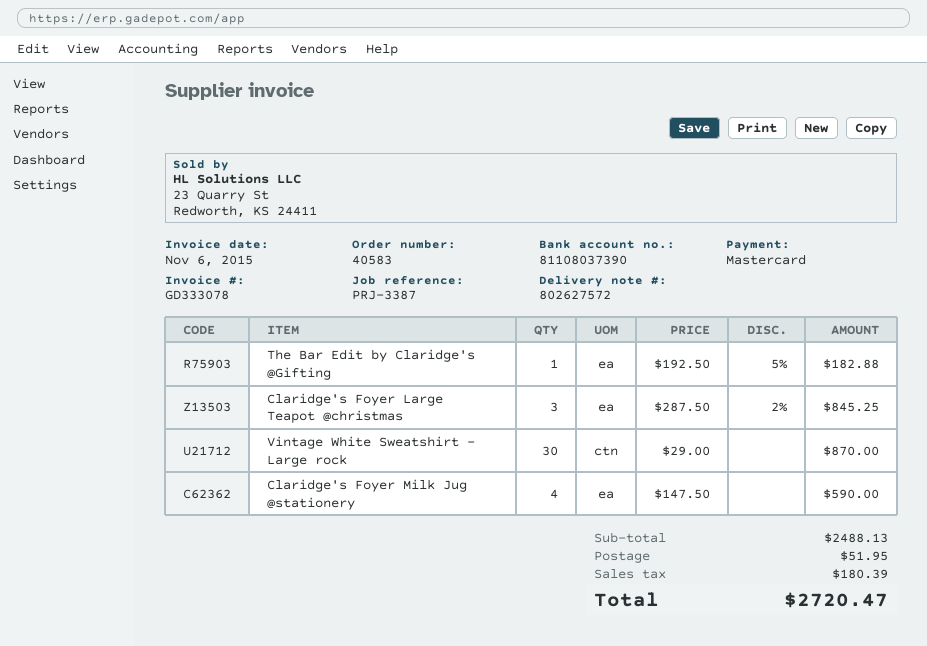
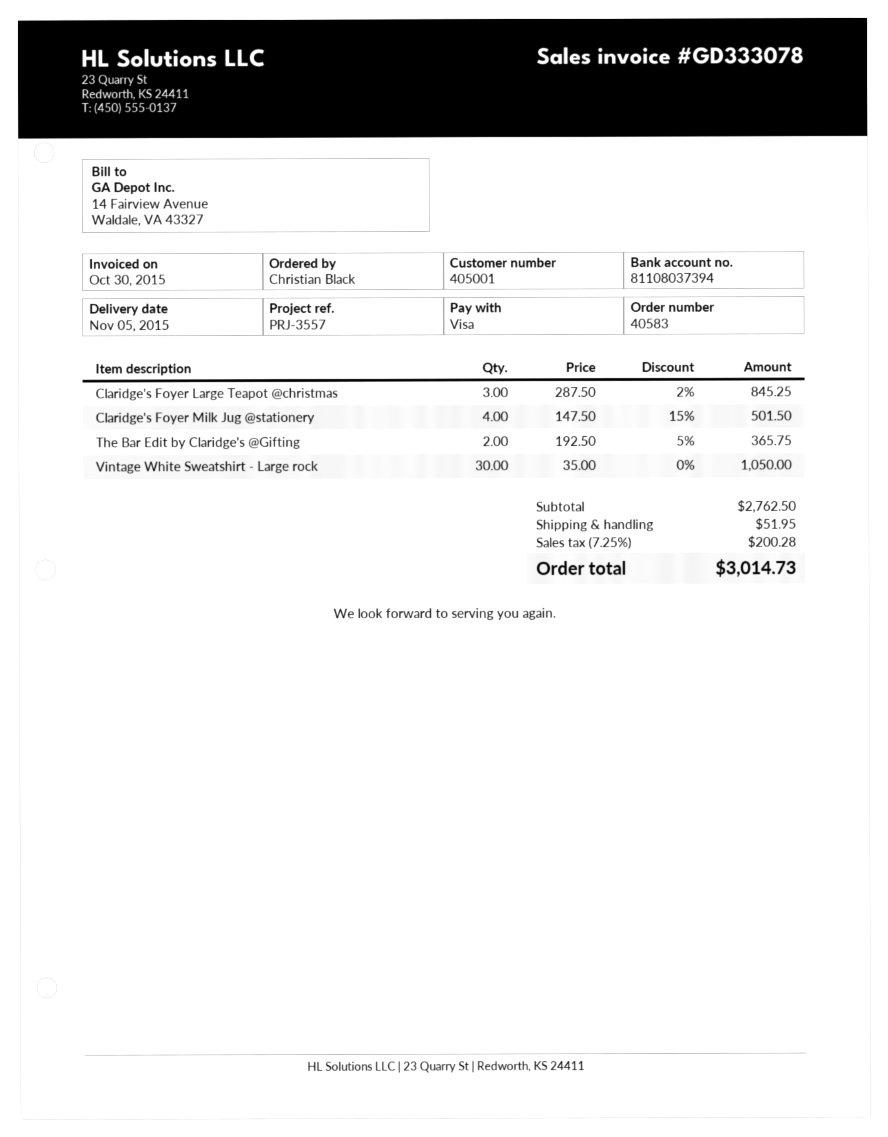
invoice date: 2015-11-06 -> 2015-10-30
reference: PRJ-3387 -> PRJ-3557
payment method: Mastercard -> Visa
bank account: 81108037390 -> 81108037394
The Bar Edit by Claridge's @Gifting: 1 x 192.50 - 5% = 182.88 -> 2 x 192.50 - 5% = 365.75
Vintage White Sweatshirt - Large rock: 30 x 29.00 = 870.00 -> 30 x 35.00 = 1050.00
Claridge's Foyer Milk Jug @stationery: 4 x 147.50 = 590.00 -> 4 x 147.50 - 15% = 501.50
subtotal: 2488.13 -> 2762.50
tax: 180.39 -> 200.28
total: 2720.47 -> 3014.73

